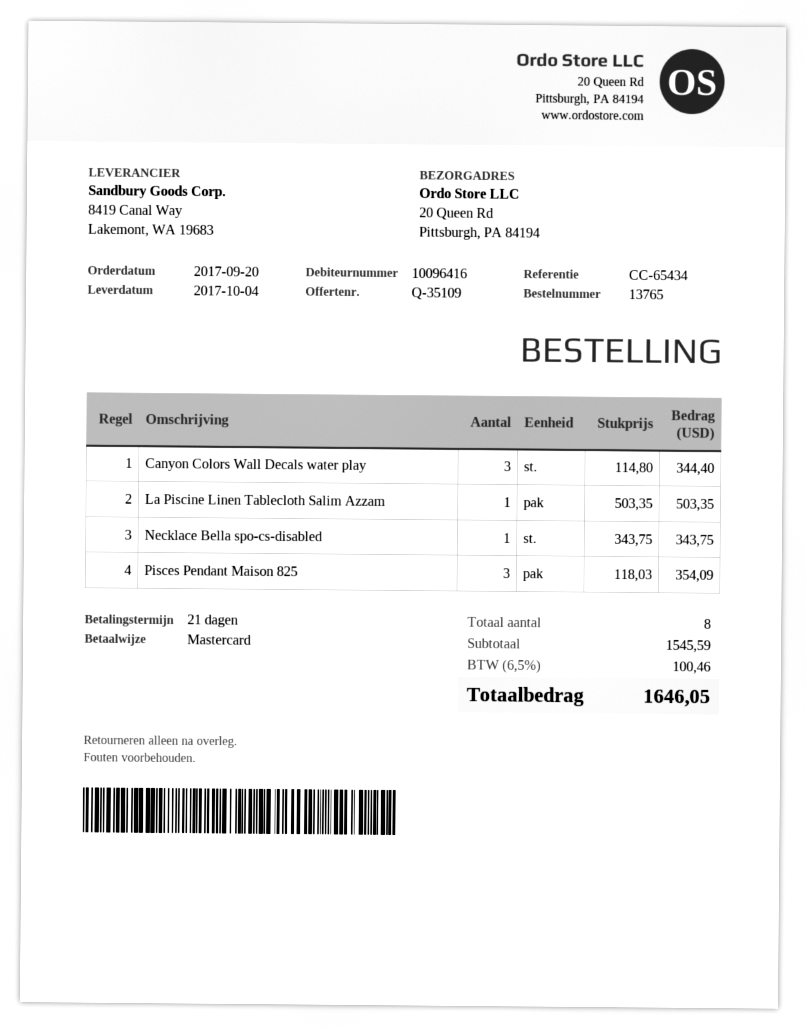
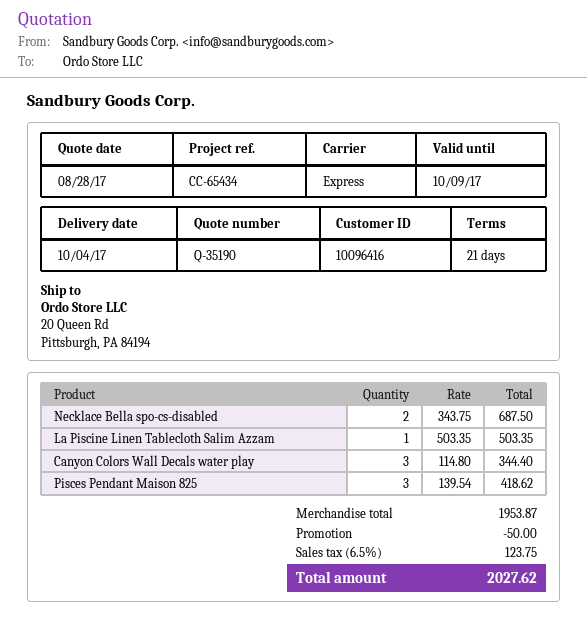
quote number: Q-35109 -> Q-35190
Necklace Bella spo-cs-disabled: 1 x 343.75 = 343.75 -> 2 x 343.75 = 687.50
Pisces Pendant Maison 825: 3 x 118.03 = 354.09 -> 3 x 139.54 = 418.62
subtotal: 1545.59 -> 1953.87
discount: none -> 50.00
tax: 6.5% = 100.46 -> 6.5% = 123.75
total: 1646.05 -> 2027.62

